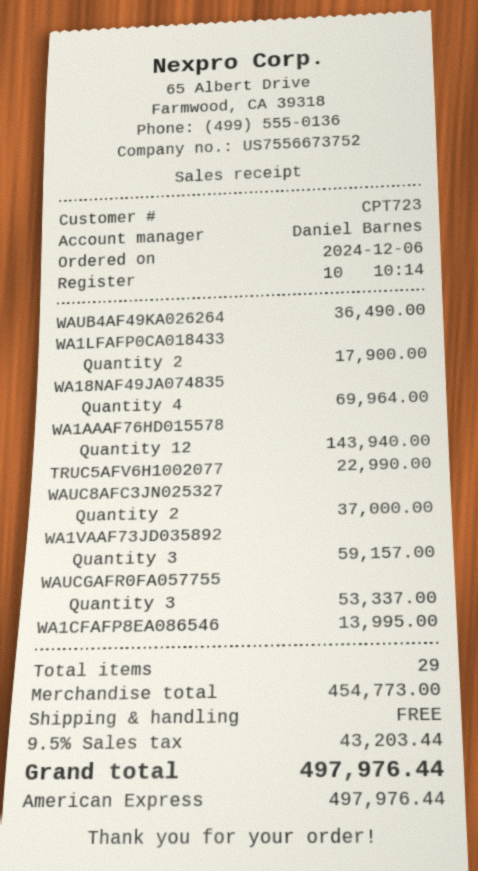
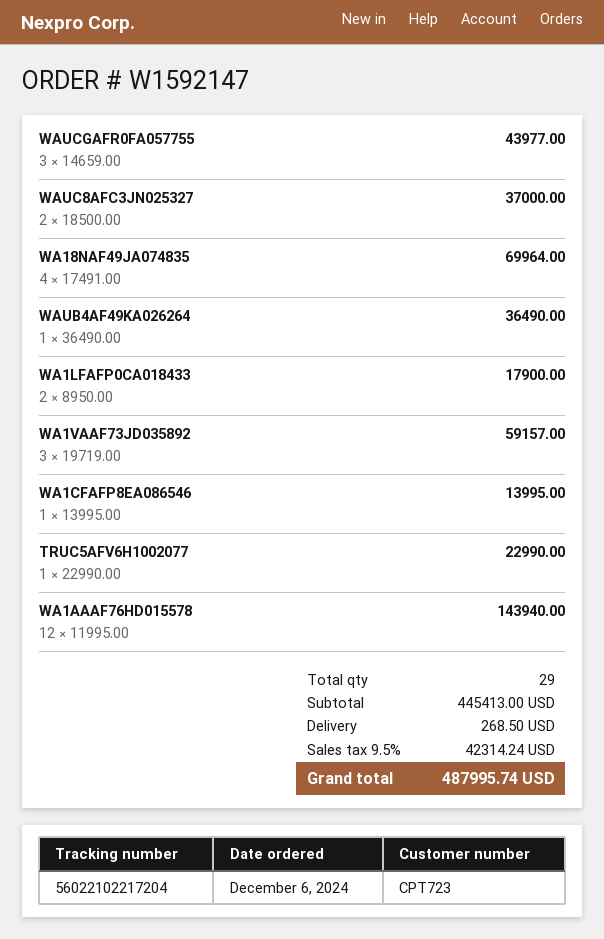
WAUCGAFR0FA057755: 3 for 53337.00 -> 3 for 43977.00
subtotal: 454773.00 -> 445413.00
shipping: 0.00 -> 268.50
tax: 9.5% = 43203.44 -> 9.5% = 42314.24
total: 497976.44 -> 487995.74

